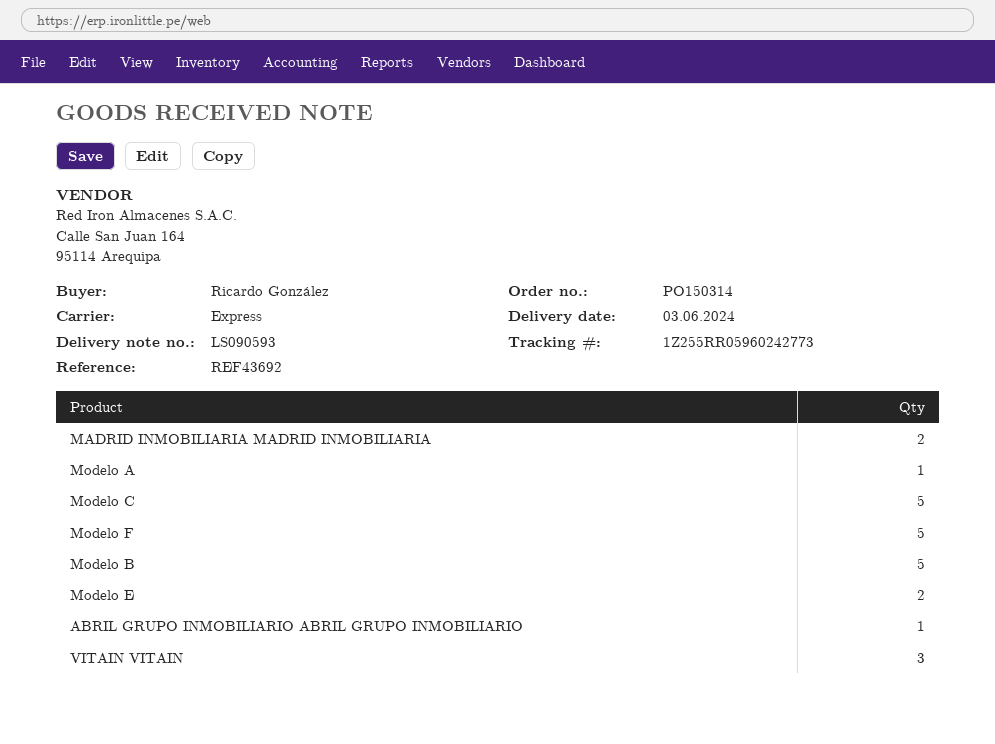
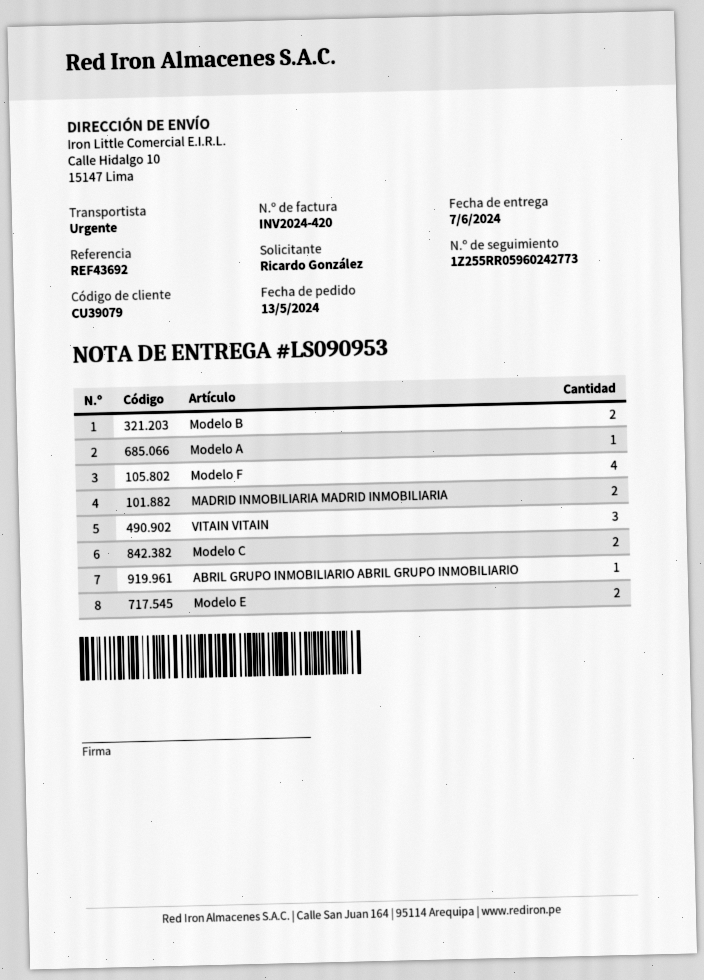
delivery note number: LS090593 -> LS090953
delivery date: 2024-06-03 -> 2024-06-07
Modelo C: 5 -> 2
Modelo F: 5 -> 4
Modelo B: 5 -> 2

